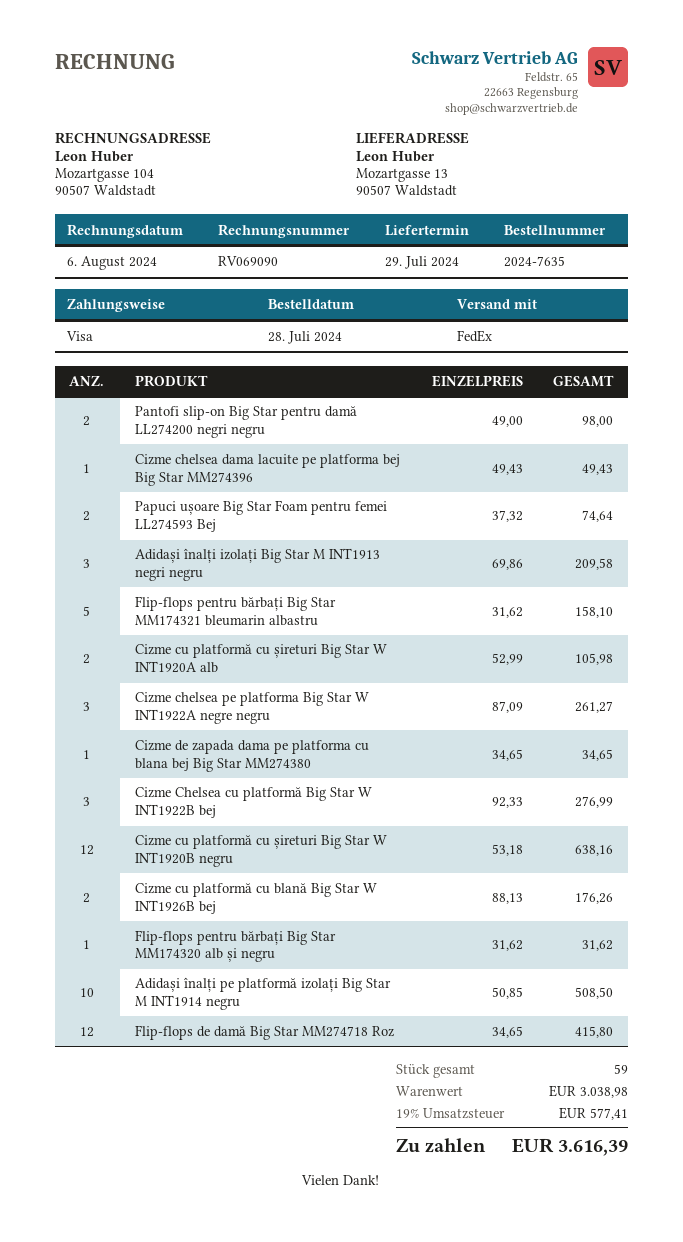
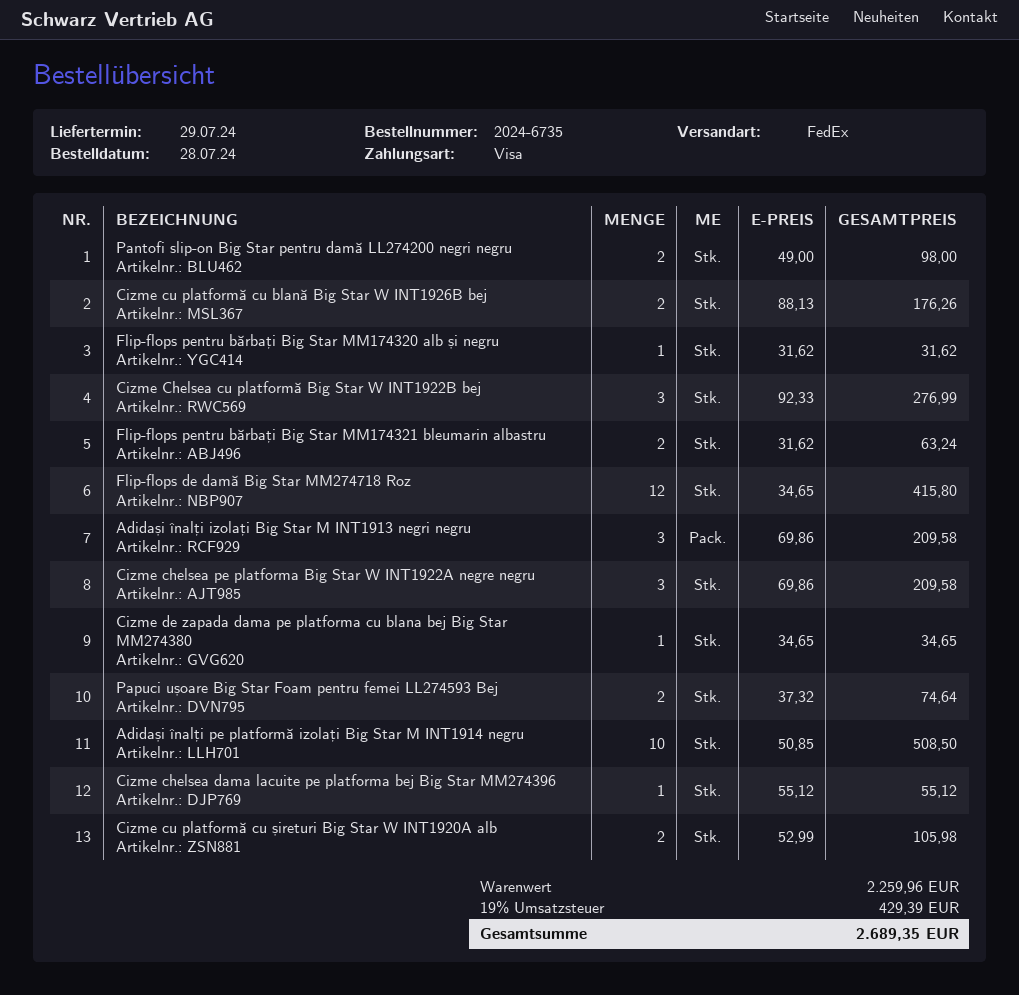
order number: 2024-7635 -> 2024-6735
Cizme chelsea dama lacuite pe platforma bej Big Star MM274396: 1 x 49.43 = 49.43 -> 1 x 55.12 = 55.12
Flip-flops pentru bărbați Big Star MM174321 bleumarin albastru: 5 x 31.62 = 158.10 -> 2 x 31.62 = 63.24
Cizme chelsea pe platforma Big Star W INT1922A negre negru: 3 x 87.09 = 261.27 -> 3 x 69.86 = 209.58
Cizme cu platformă cu șireturi Big Star W INT1920B negru: 12 x 53.18 = 638.16 -> none
subtotal: 3038.98 -> 2259.96
tax: 19% = 577.41 -> 19% = 429.39
total: 3616.39 -> 2689.35

